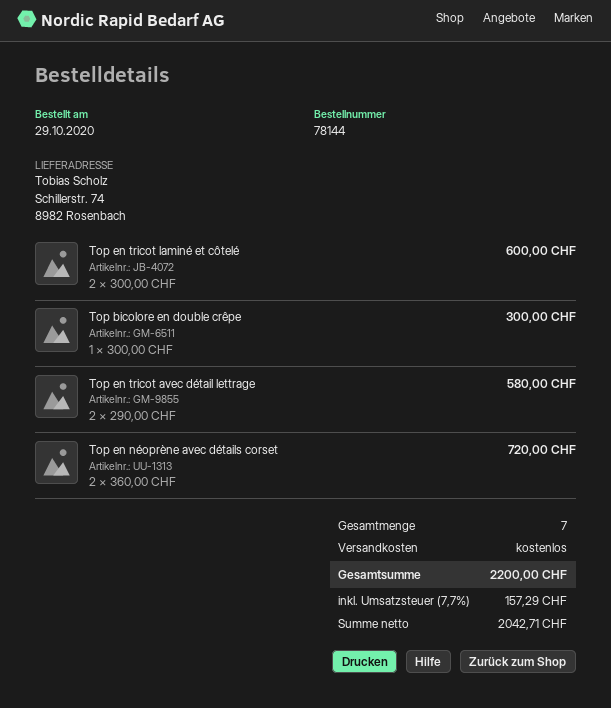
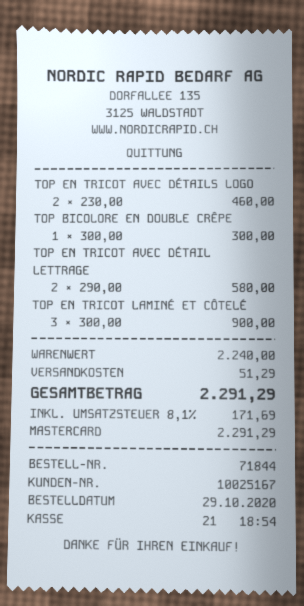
order number: 78144 -> 71844
Top en tricot laminé et côtelé: 2 x 300.00 = 600.00 -> 3 x 300.00 = 900.00
Top en néoprène avec détails corset: 2 x 360.00 = 720.00 -> none
TOP EN TRICOT AVEC DÉTAILS LOGO: none -> 2 x 230.00 = 460.00
shipping: 0.00 -> 51.29
tax: 7.7% = 157.29 -> 8.1% = 171.69
total: 2200.00 -> 2291.29

